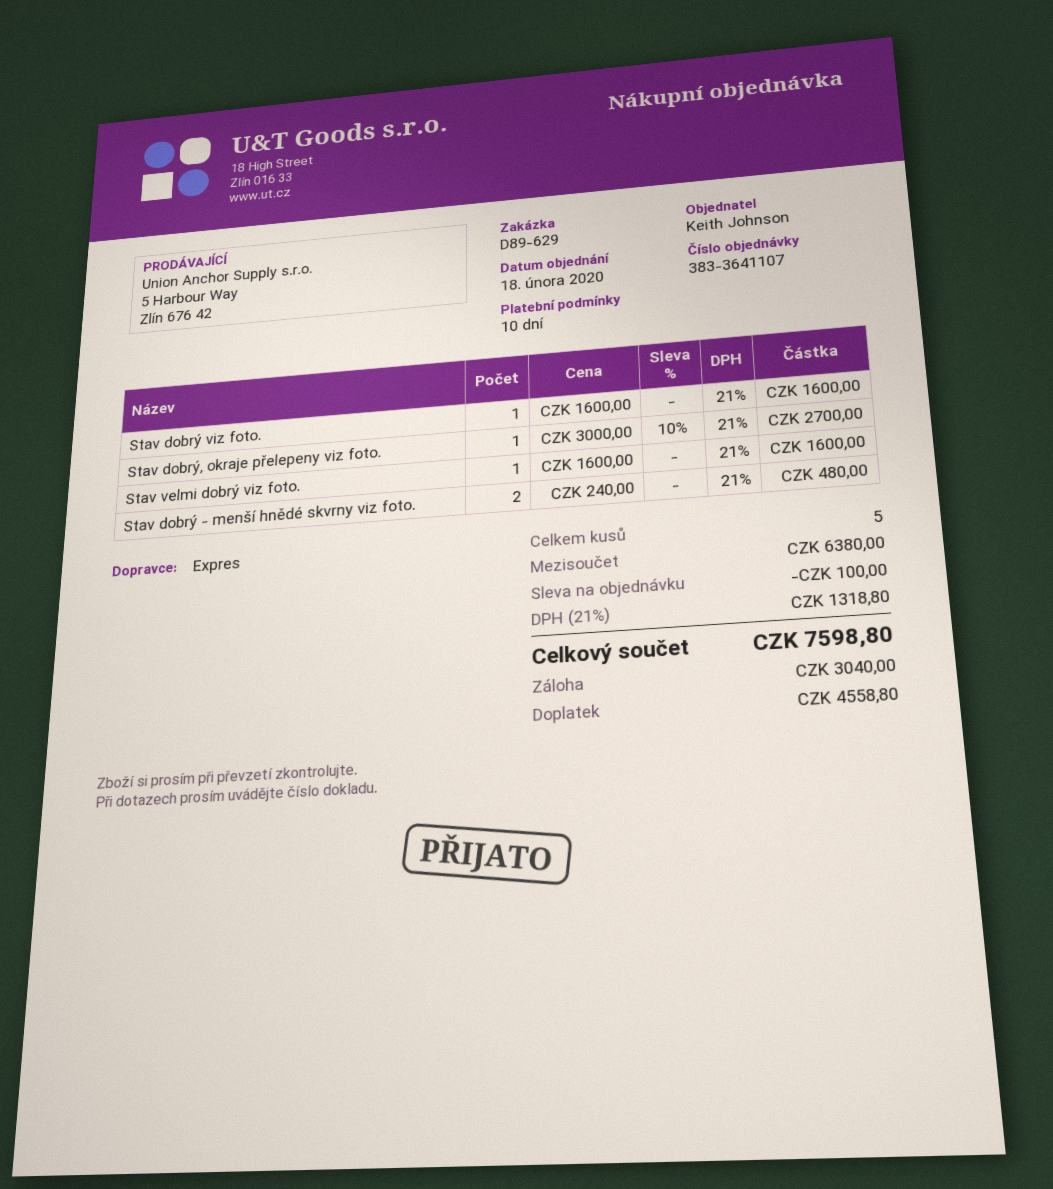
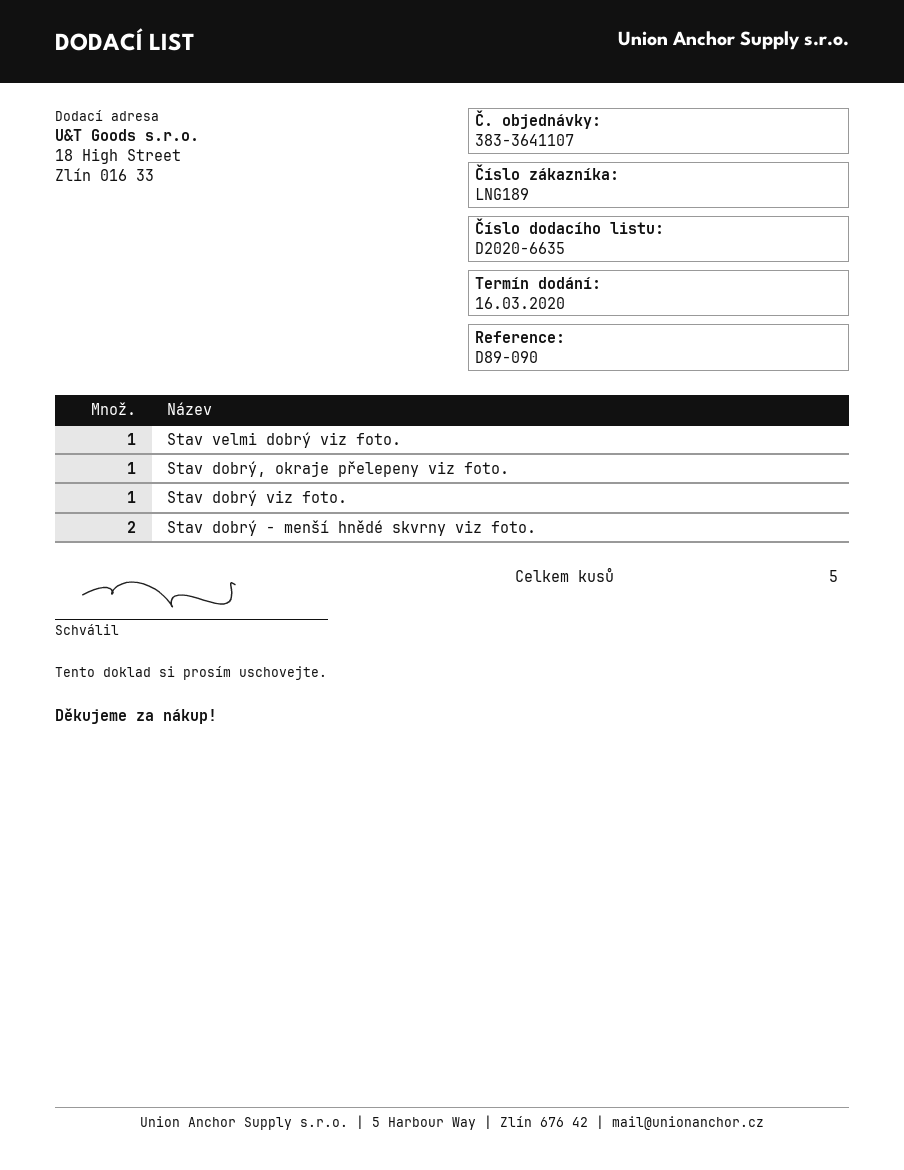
reference: D89-629 -> D89-090

